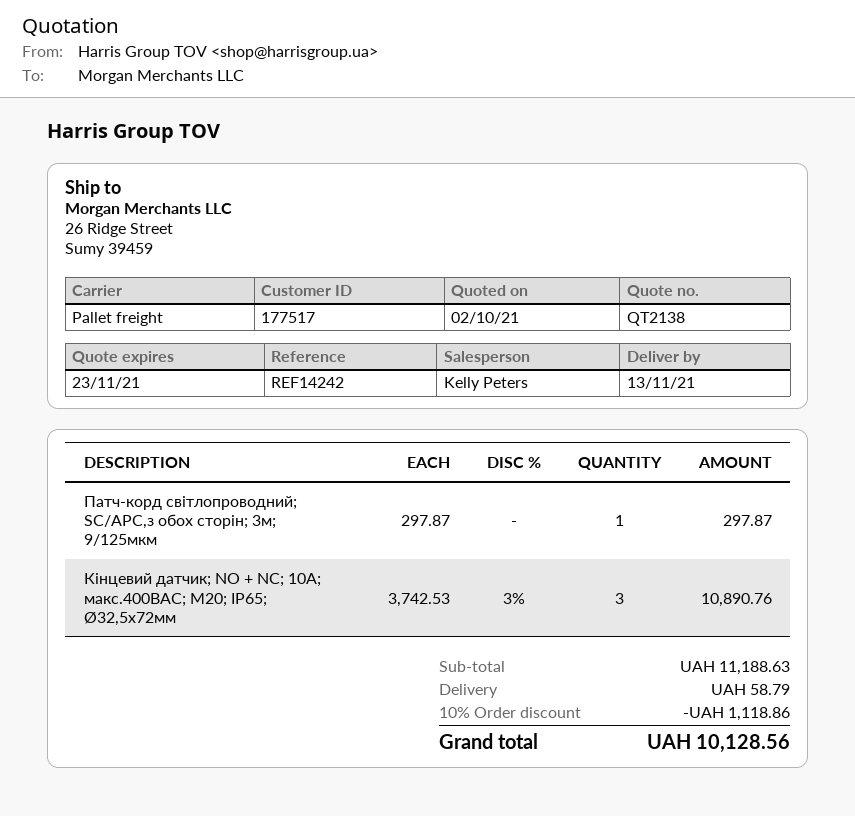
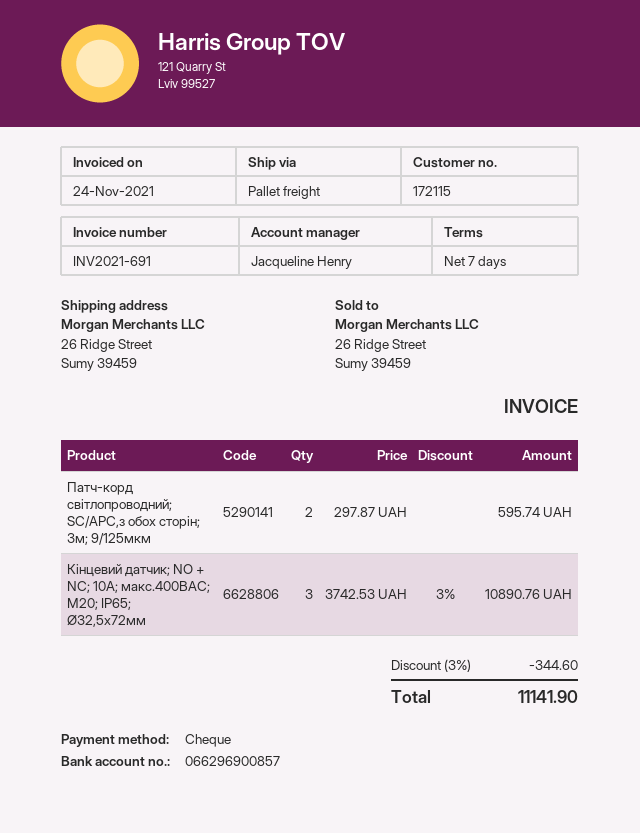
customer number: 177517 -> 172115
sales rep: Kelly Peters -> Jacqueline Henry
Патч-корд світлопроводний; SC/APC,з обох сторін; 3м; 9/125мкм: 1 x 297.87 = 297.87 -> 2 x 297.87 = 595.74
discount: 10% = 1118.86 -> 3% = 344.60
shipping: 58.79 -> none
total: 10128.56 -> 11141.90

